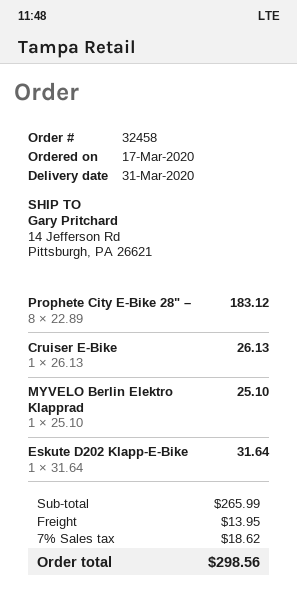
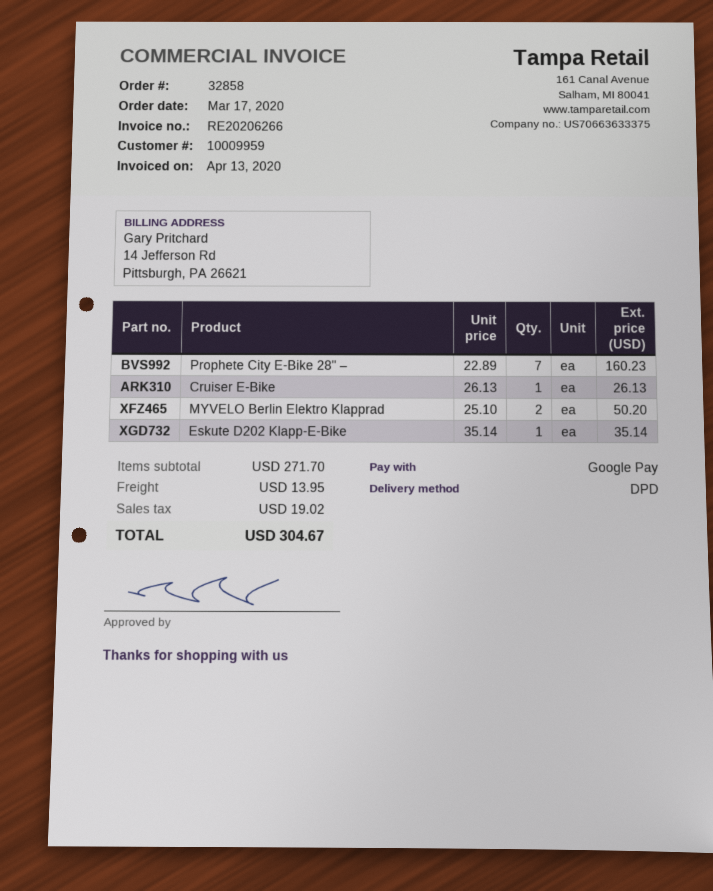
order number: 32458 -> 32858
Prophete City E-Bike 28" –: 8 x 22.89 = 183.12 -> 7 x 22.89 = 160.23
MYVELO Berlin Elektro Klapprad: 1 x 25.10 = 25.10 -> 2 x 25.10 = 50.20
Eskute D202 Klapp-E-Bike: 1 x 31.64 = 31.64 -> 1 x 35.14 = 35.14
subtotal: 265.99 -> 271.70
tax: 18.62 -> 19.02
total: 298.56 -> 304.67

